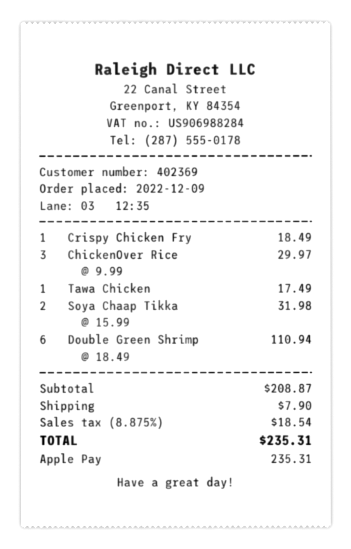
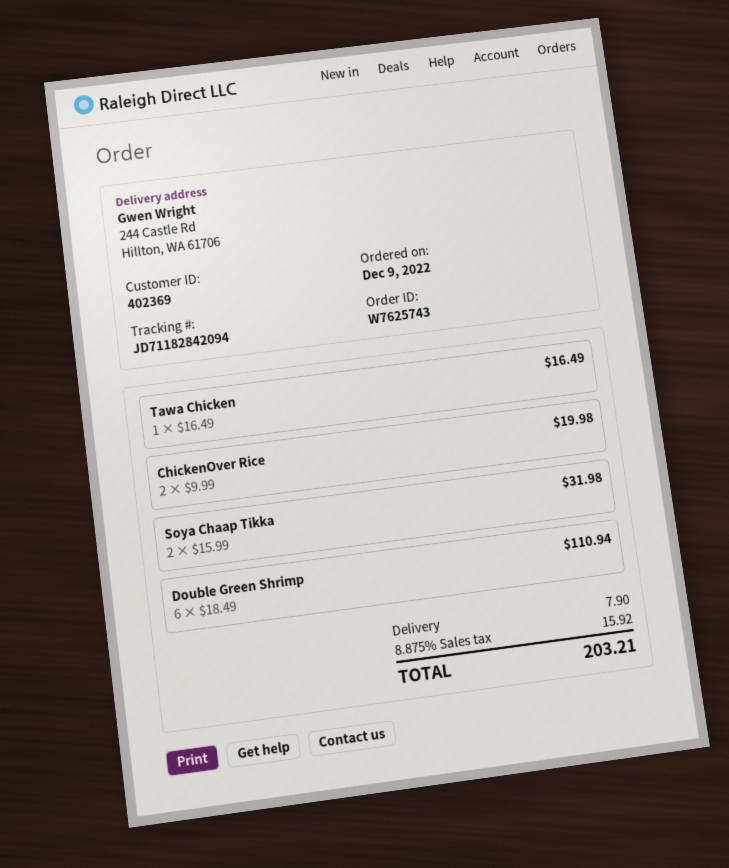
Crispy Chicken Fry: 1 x 18.49 = 18.49 -> none
ChickenOver Rice: 3 x 9.99 = 29.97 -> 2 x 9.99 = 19.98
Tawa Chicken: 1 x 17.49 = 17.49 -> 1 x 16.49 = 16.49
tax: 8.875% = 18.54 -> 8.875% = 15.92
total: 235.31 -> 203.21

